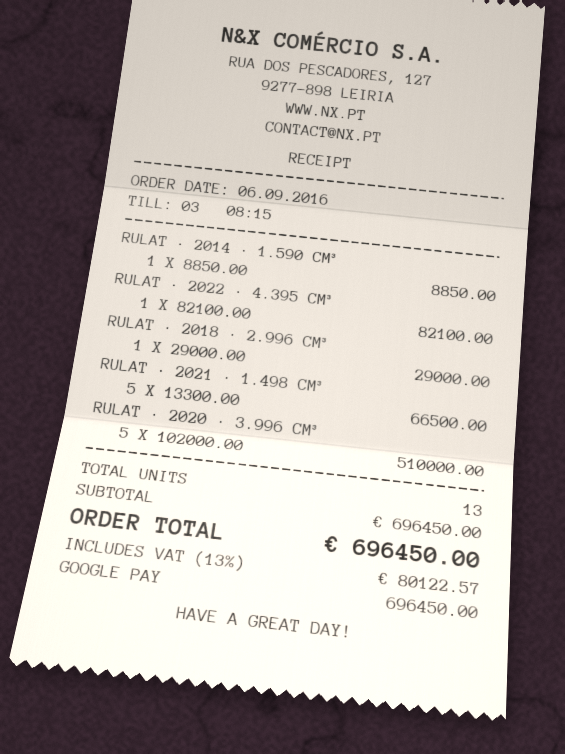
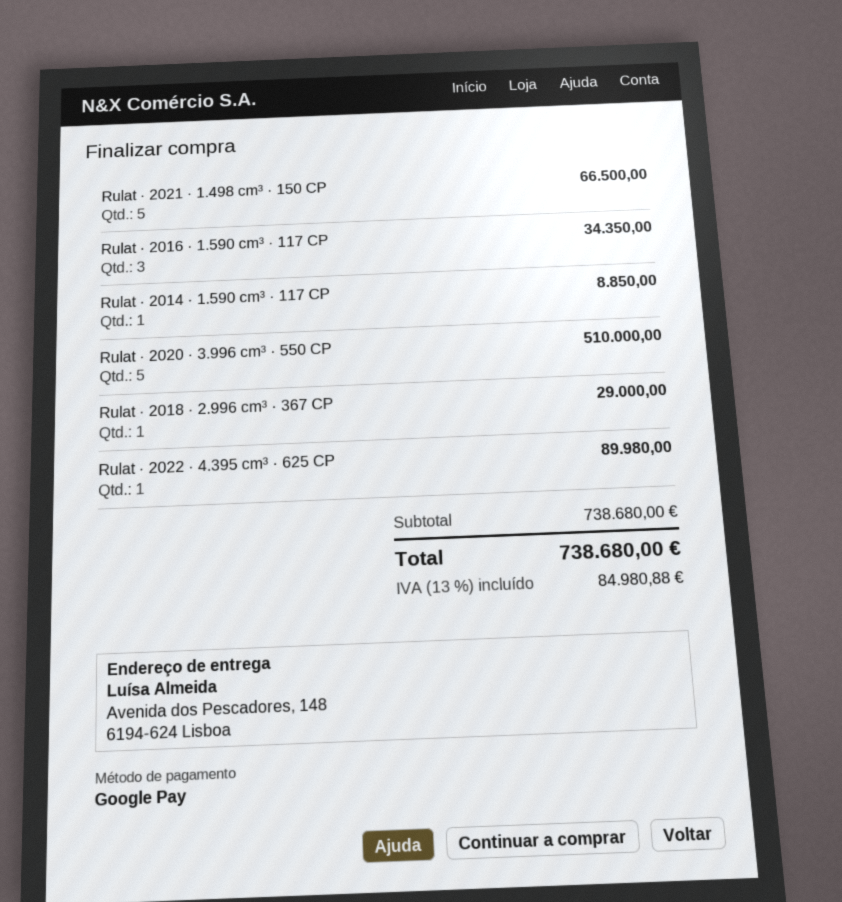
RULAT · 2022 · 4.395 CM³: 1 for 82100.00 -> 1 for 89980.00
Rulat · 2016 · 1.590 cm³ · 117 CP: none -> 3 for 34350.00
subtotal: 696450.00 -> 738680.00
tax: 13% = 80122.57 -> 13% = 84980.88
total: 696450.00 -> 738680.00

